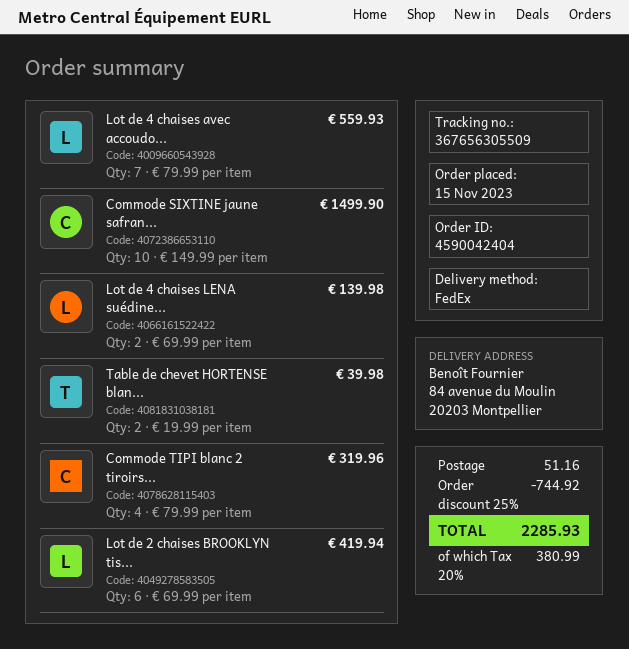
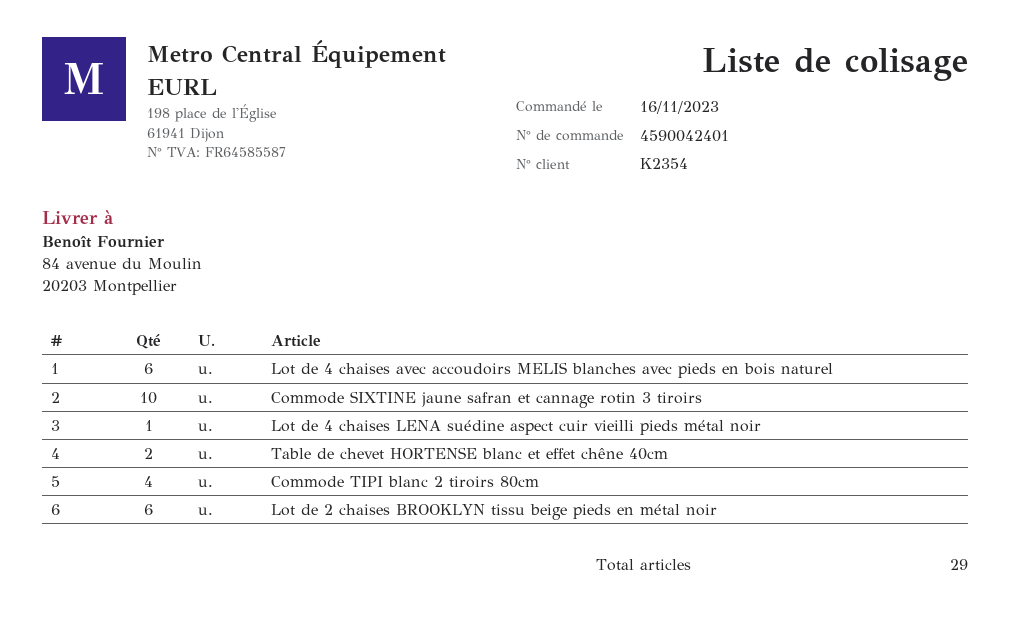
order number: 4590042404 -> 4590042401
order date: 2023-11-15 -> 2023-11-16
Lot de 4 chaises avec accoudo...: 7 -> 6
Lot de 4 chaises LENA suédine...: 2 -> 1

